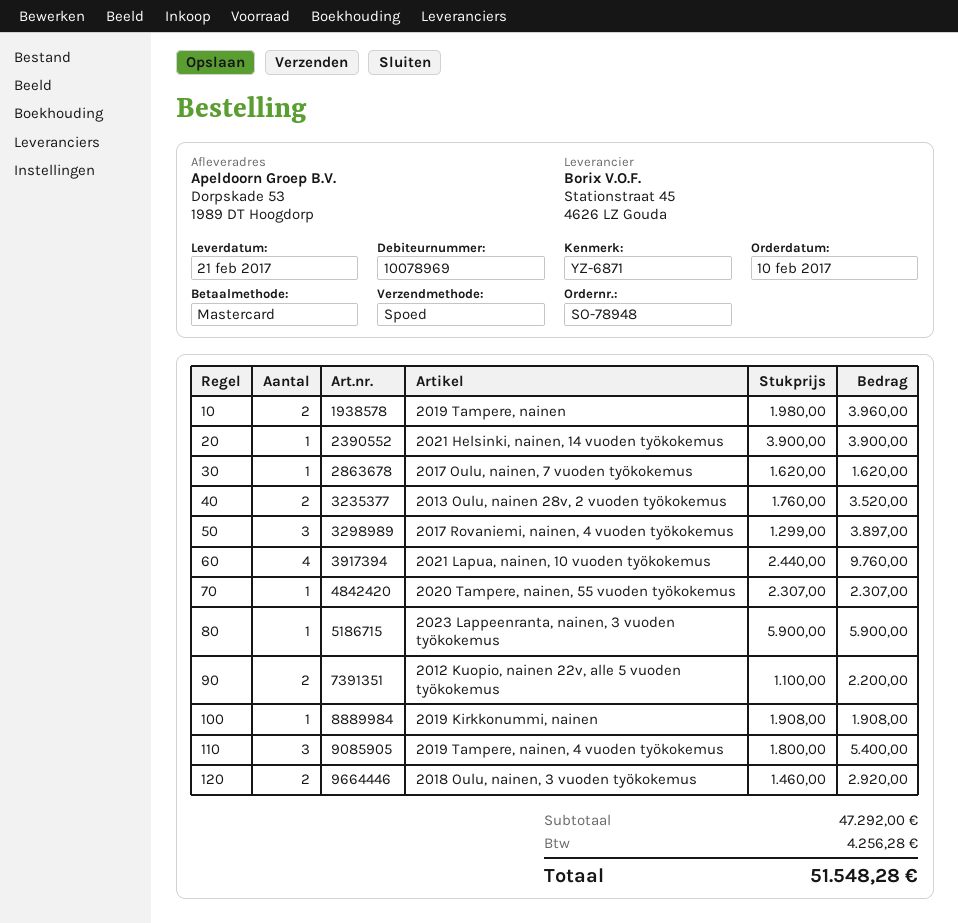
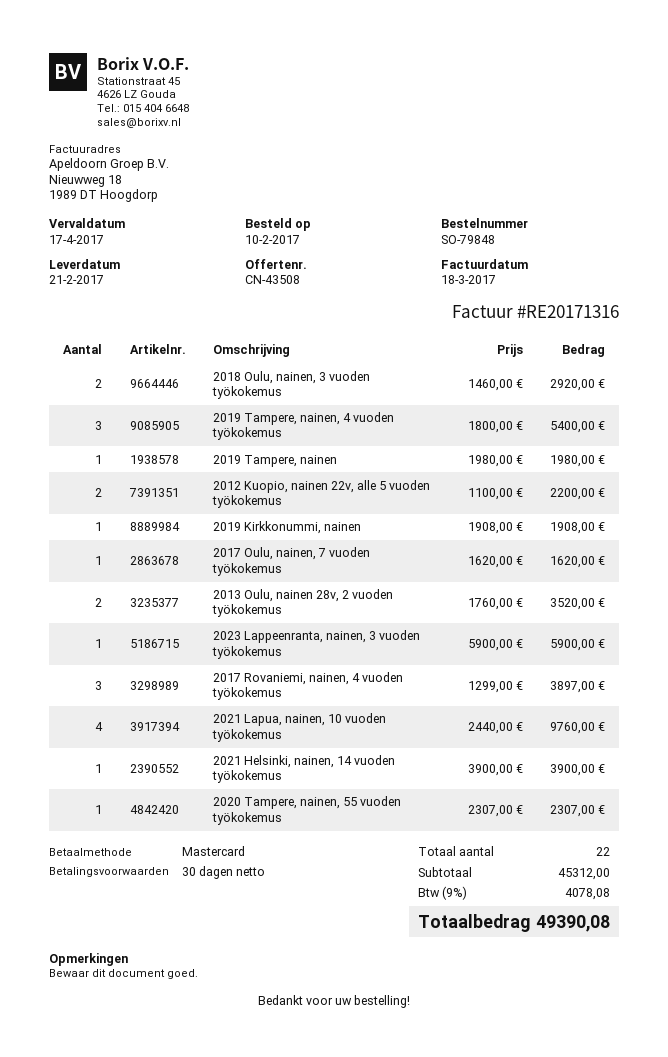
order number: SO-78948 -> SO-79848
2019 Tampere, nainen: 2 x 1980.00 = 3960.00 -> 1 x 1980.00 = 1980.00
subtotal: 47292.00 -> 45312.00
tax: 4256.28 -> 4078.08
total: 51548.28 -> 49390.08

